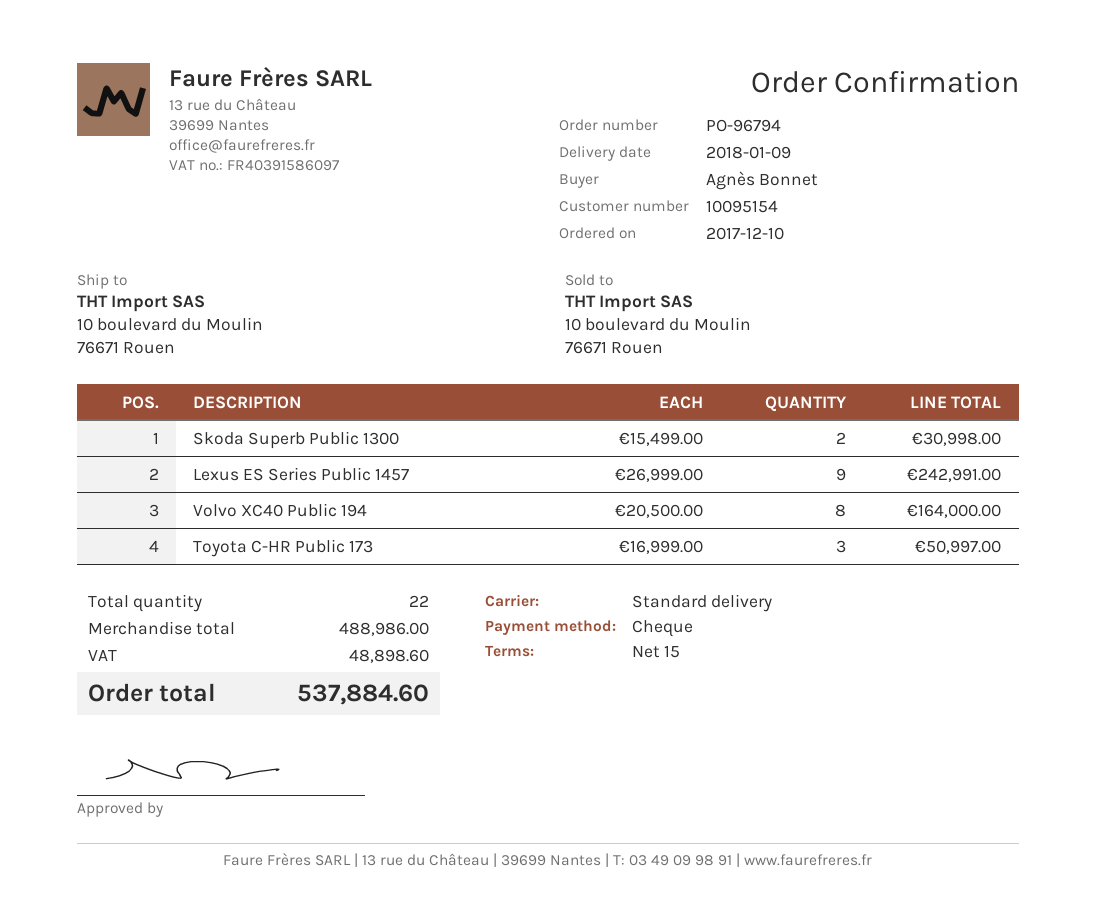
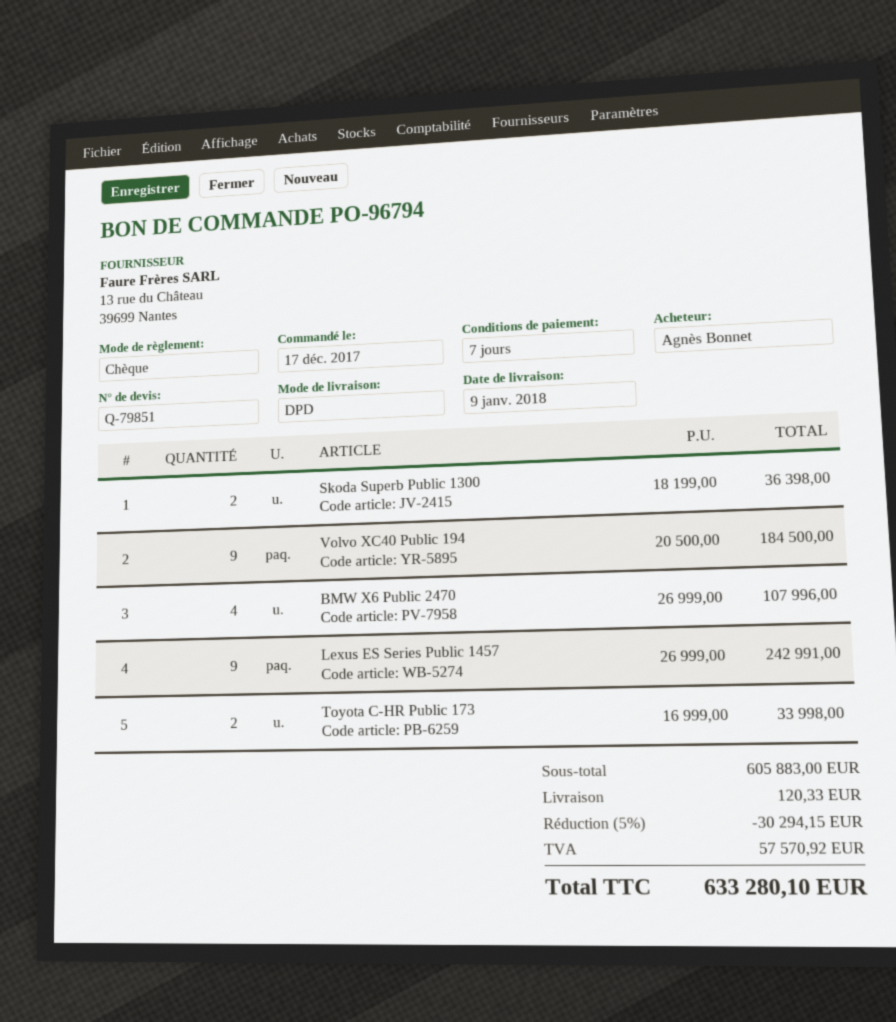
order date: 2017-12-10 -> 2017-12-17
payment terms: 15 days -> 7 days
shipping method: standard -> DPD
Skoda Superb Public 1300: 2 x 15499.00 = 30998.00 -> 2 x 18199.00 = 36398.00
Volvo XC40 Public 194: 8 x 20500.00 = 164000.00 -> 9 x 20500.00 = 184500.00
Toyota C-HR Public 173: 3 x 16999.00 = 50997.00 -> 2 x 16999.00 = 33998.00
BMW X6 Public 2470: none -> 4 x 26999.00 = 107996.00
subtotal: 488986.00 -> 605883.00
discount: none -> 5% = 30294.15
shipping: none -> 120.33
tax: 48898.60 -> 57570.92
total: 537884.60 -> 633280.10

